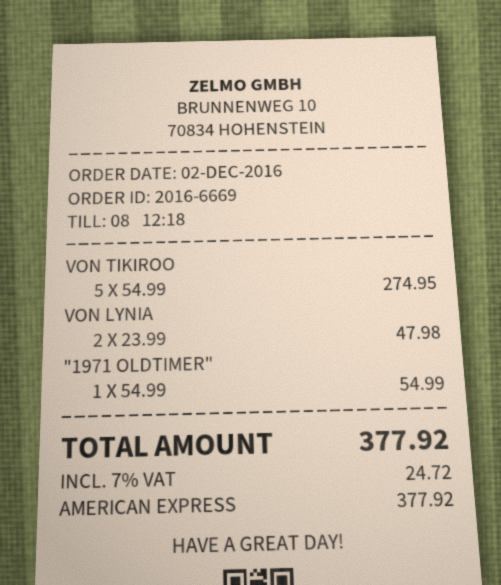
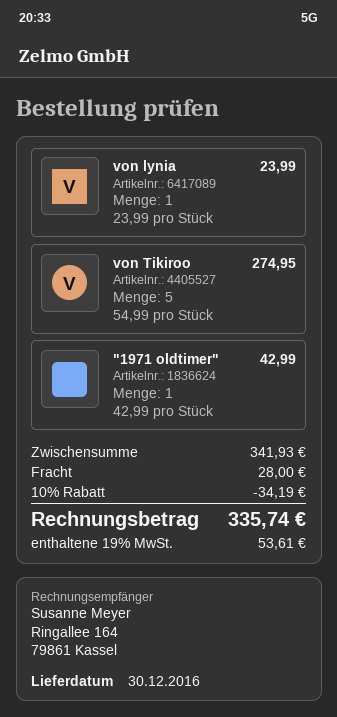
VON LYNIA: 2 x 23.99 = 47.98 -> 1 x 23.99 = 23.99
"1971 OLDTIMER": 1 x 54.99 = 54.99 -> 1 x 42.99 = 42.99
discount: none -> 10% = 34.19
shipping: none -> 28.00
tax: 7% = 24.72 -> 19% = 53.61
total: 377.92 -> 335.74

